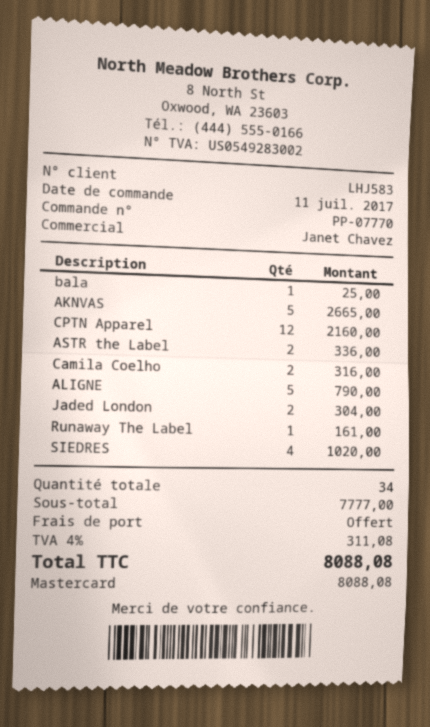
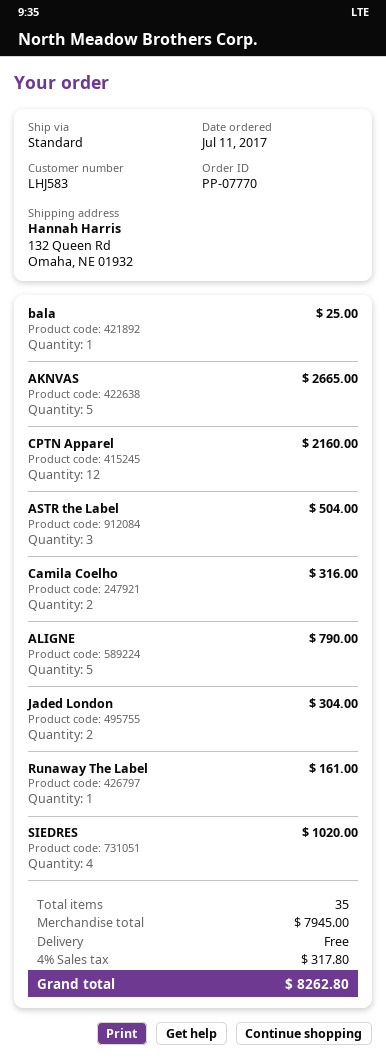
ASTR the Label: 2 for 336.00 -> 3 for 504.00
total quantity: 34 -> 35
subtotal: 7777.00 -> 7945.00
tax: 4% = 311.08 -> 4% = 317.80
total: 8088.08 -> 8262.80

